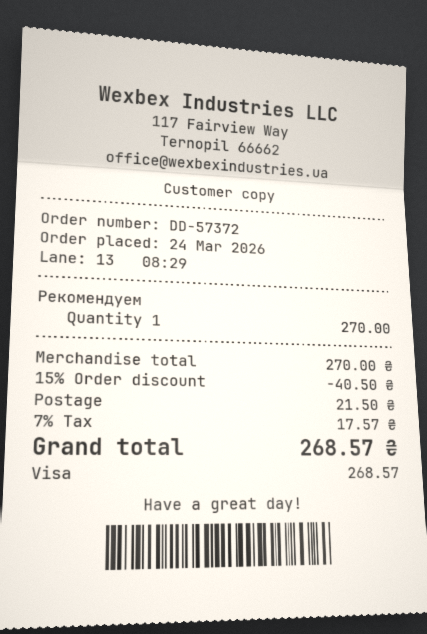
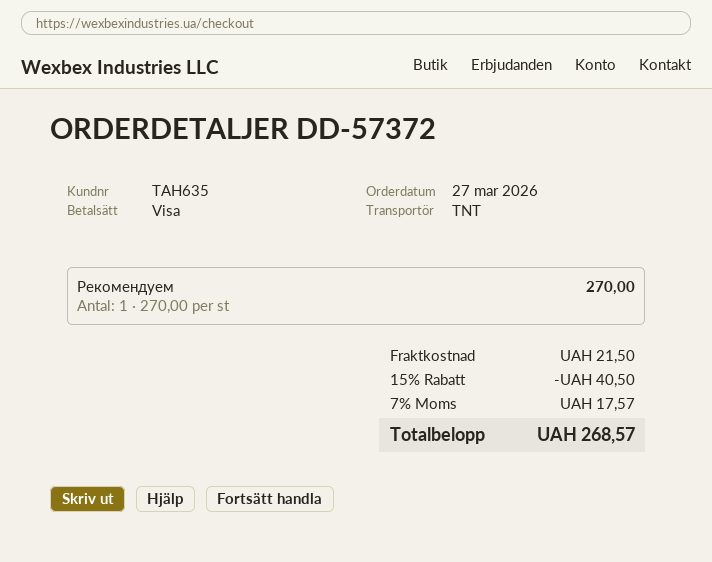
order date: 2026-03-24 -> 2026-03-27

